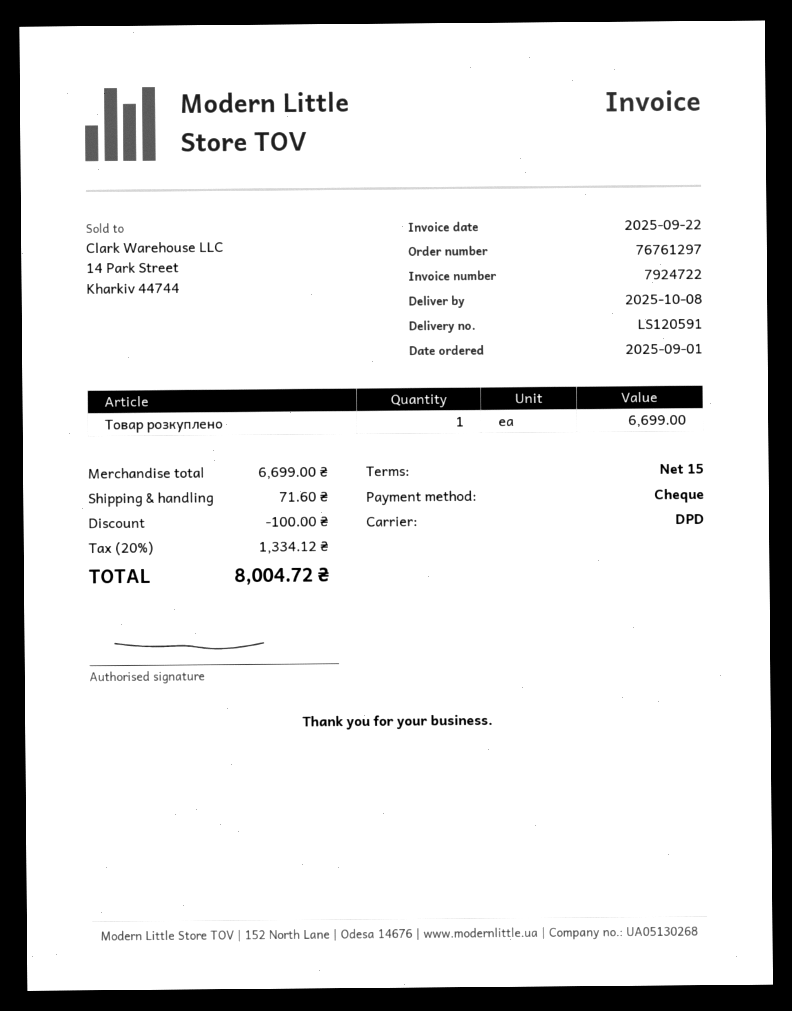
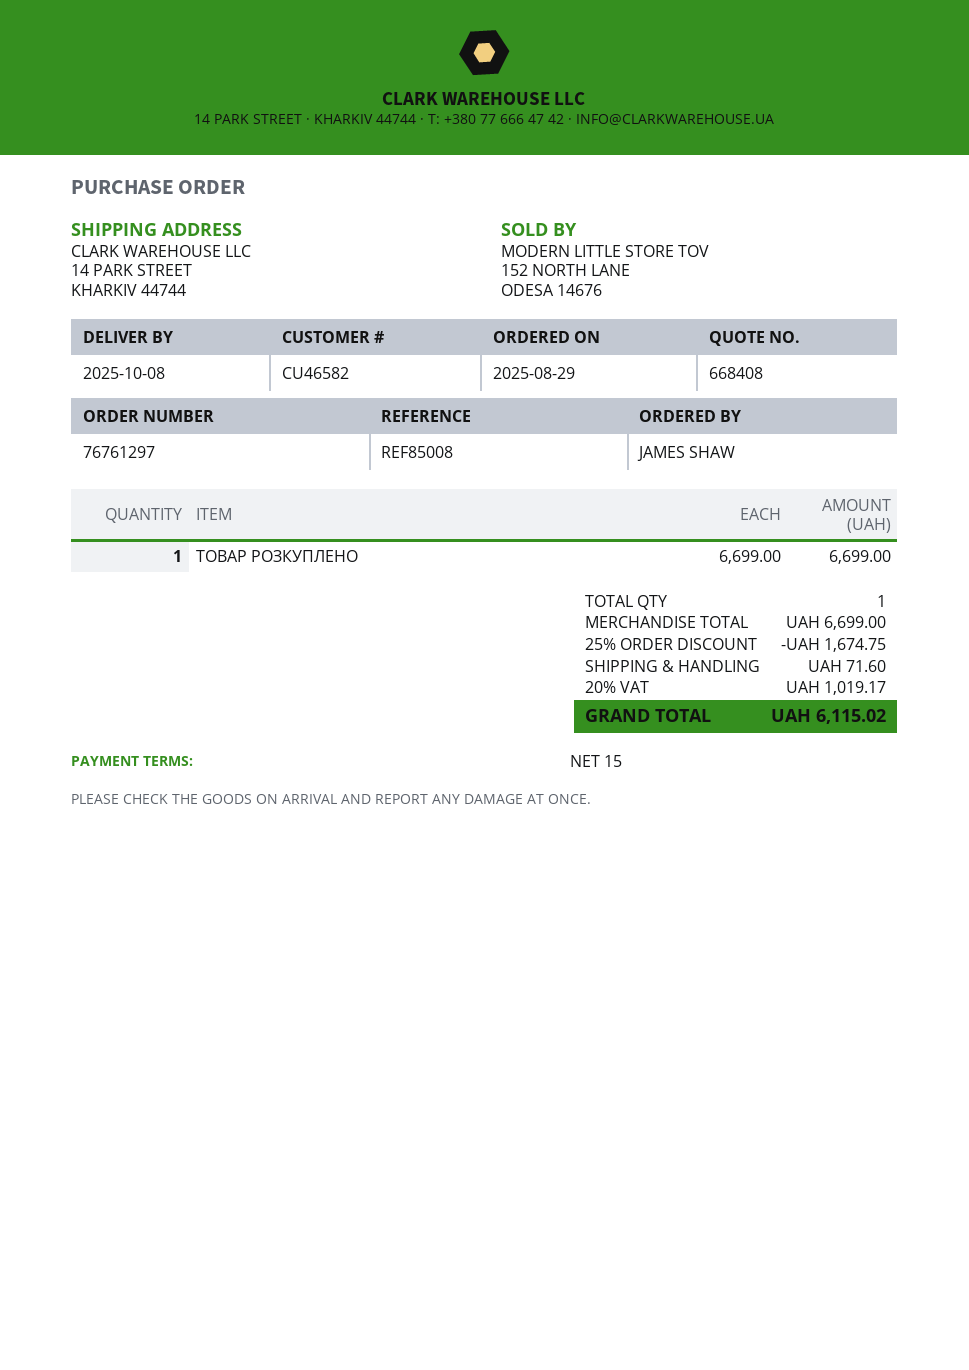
order date: 2025-09-01 -> 2025-08-29
discount: 100.00 -> 1674.75
tax: 20% = 1334.12 -> 20% = 1019.17
total: 8004.72 -> 6115.02

